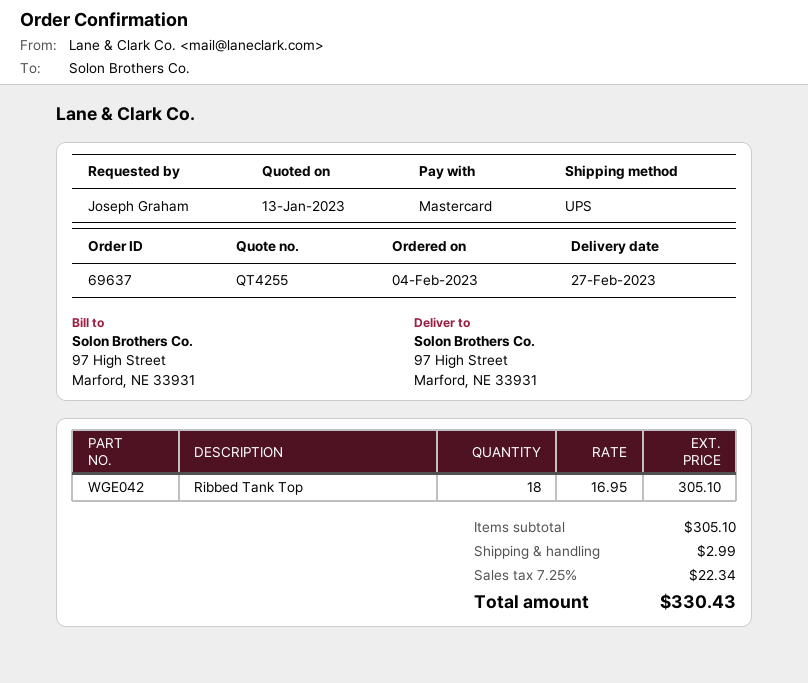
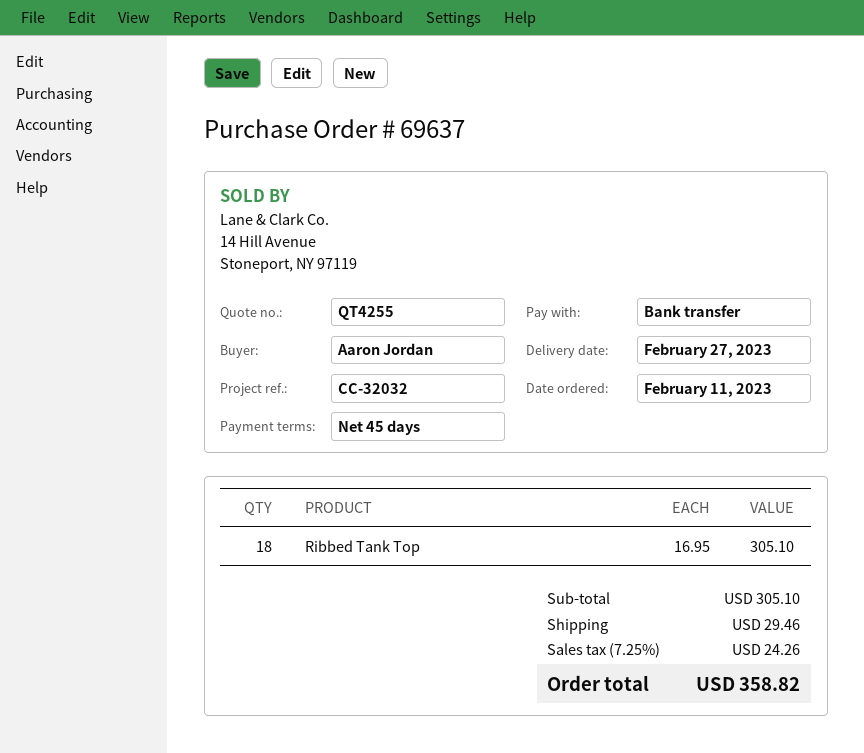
order date: 2023-02-04 -> 2023-02-11
ordered by: Joseph Graham -> Aaron Jordan
payment method: Mastercard -> bank transfer
shipping: 2.99 -> 29.46
tax: 7.25% = 22.34 -> 7.25% = 24.26
total: 330.43 -> 358.82

